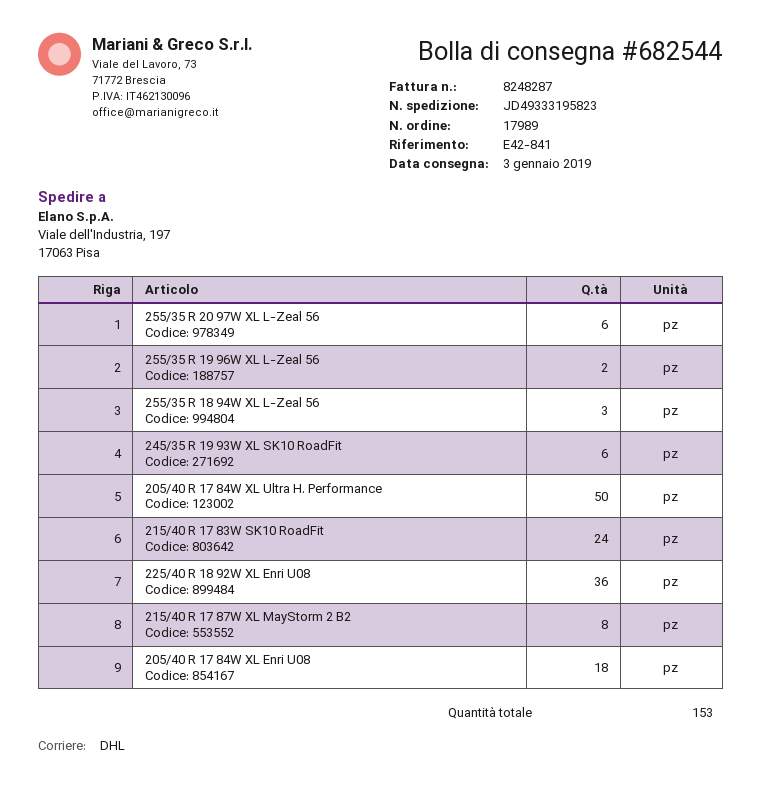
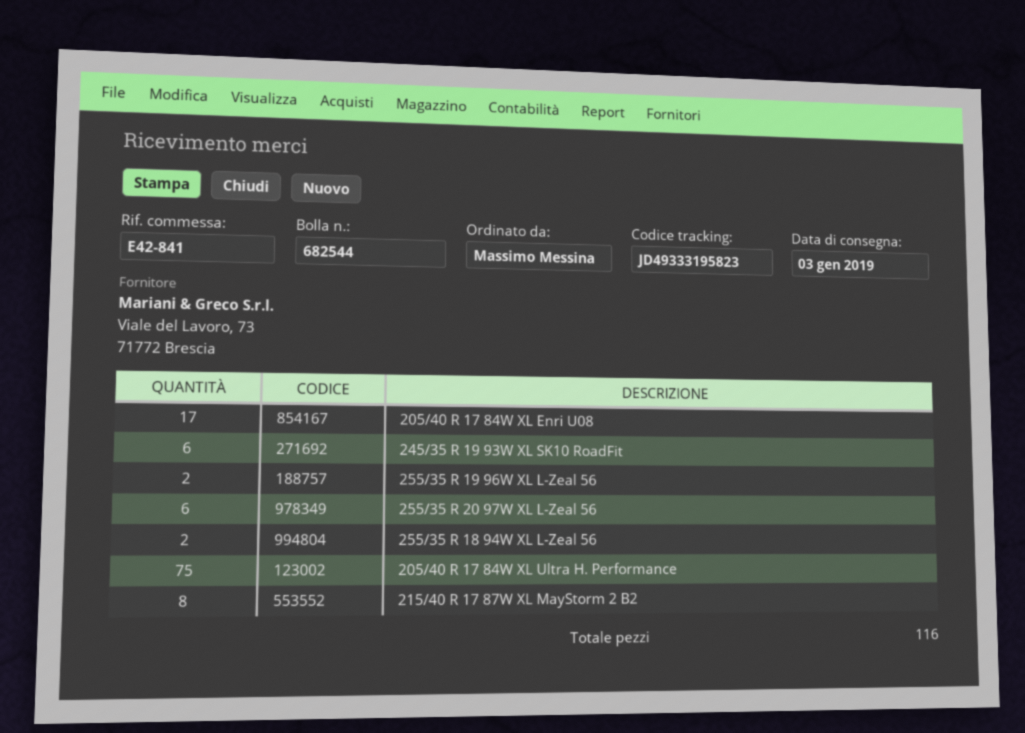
255/35 R 18 94W XL L-Zeal 56: 3 -> 2
205/40 R 17 84W XL Ultra H. Performance: 50 -> 75
215/40 R 17 83W SK10 RoadFit: 24 -> none
225/40 R 18 92W XL Enri U08: 36 -> none
205/40 R 17 84W XL Enri U08: 18 -> 17
total quantity: 153 -> 116

